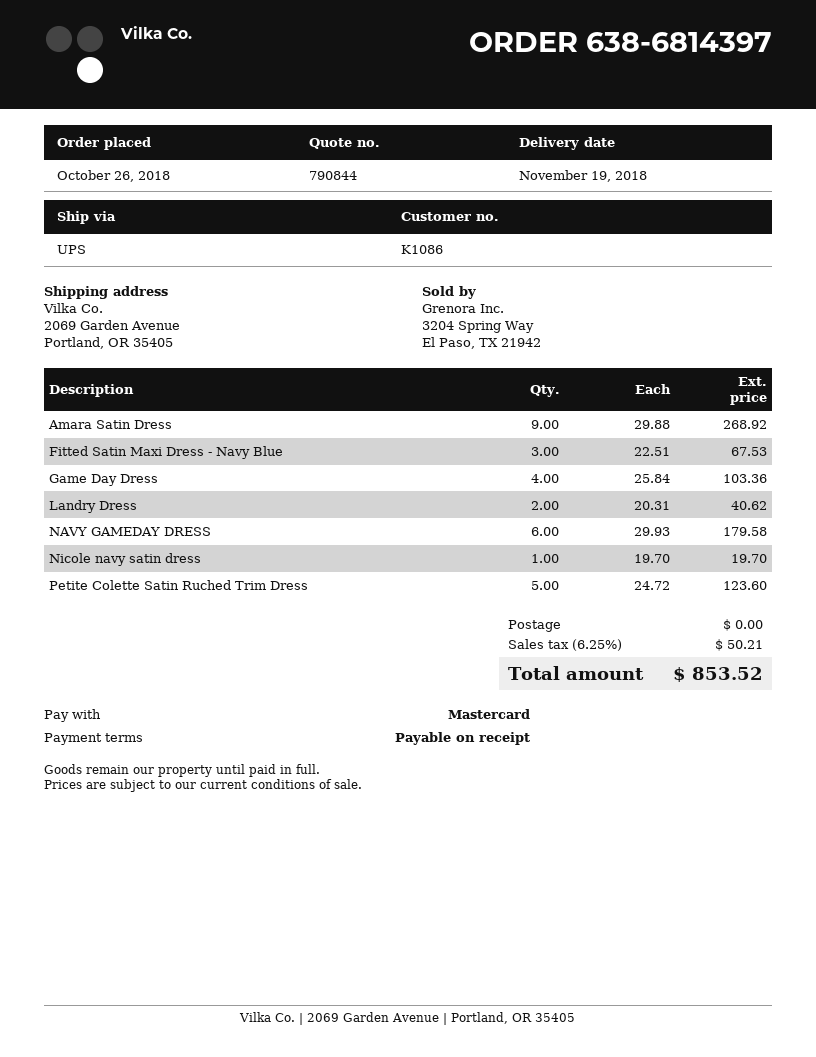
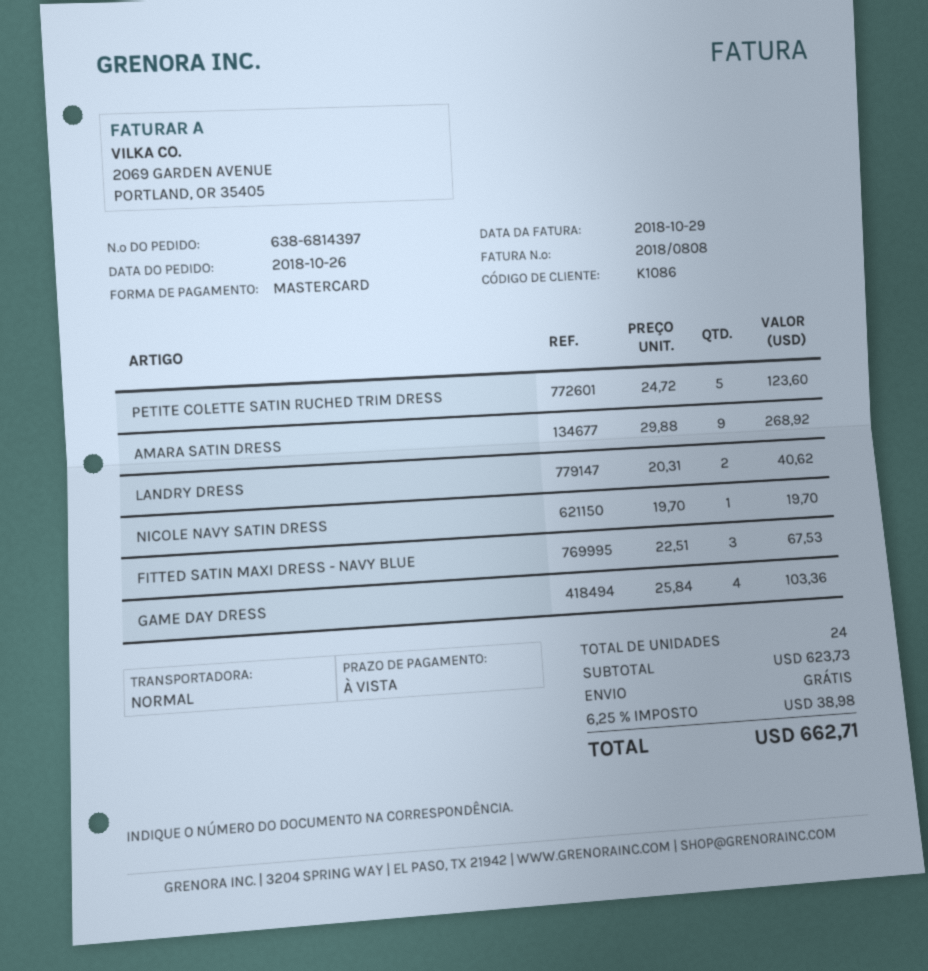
shipping method: UPS -> standard
NAVY GAMEDAY DRESS: 6 x 29.93 = 179.58 -> none
tax: 6.25% = 50.21 -> 6.25% = 38.98
total: 853.52 -> 662.71

